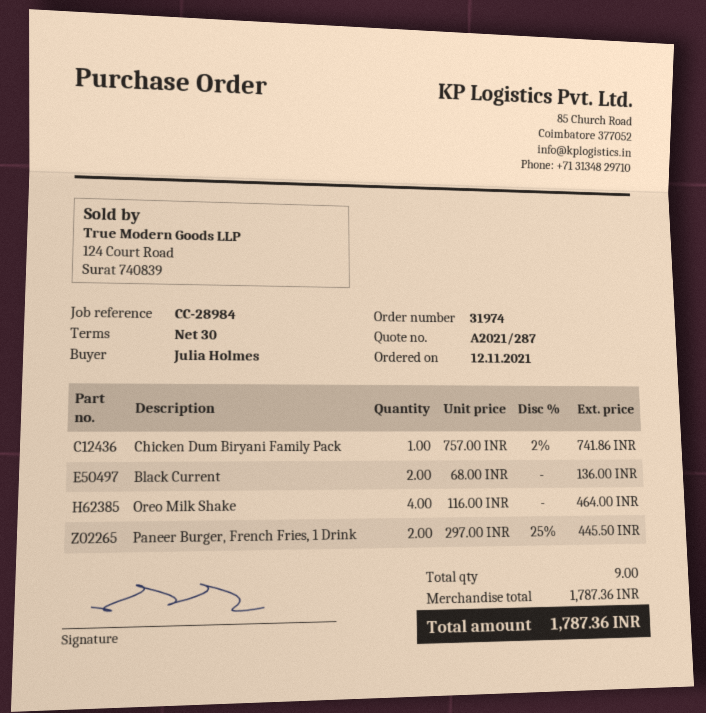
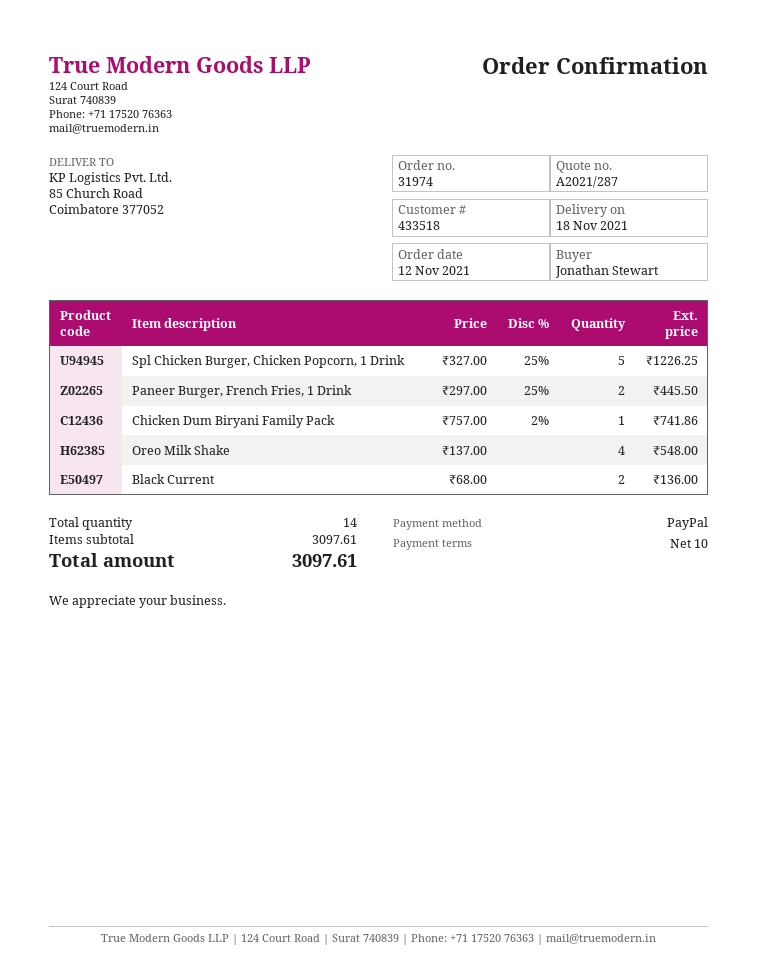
payment terms: 30 days -> 10 days
ordered by: Julia Holmes -> Jonathan Stewart
Oreo Milk Shake: 4 x 116.00 = 464.00 -> 4 x 137.00 = 548.00
Spl Chicken Burger, Chicken Popcorn, 1 Drink: none -> 5 x 327.00 - 25% = 1226.25
total quantity: 9 -> 14
subtotal: 1787.36 -> 3097.61
total: 1787.36 -> 3097.61

